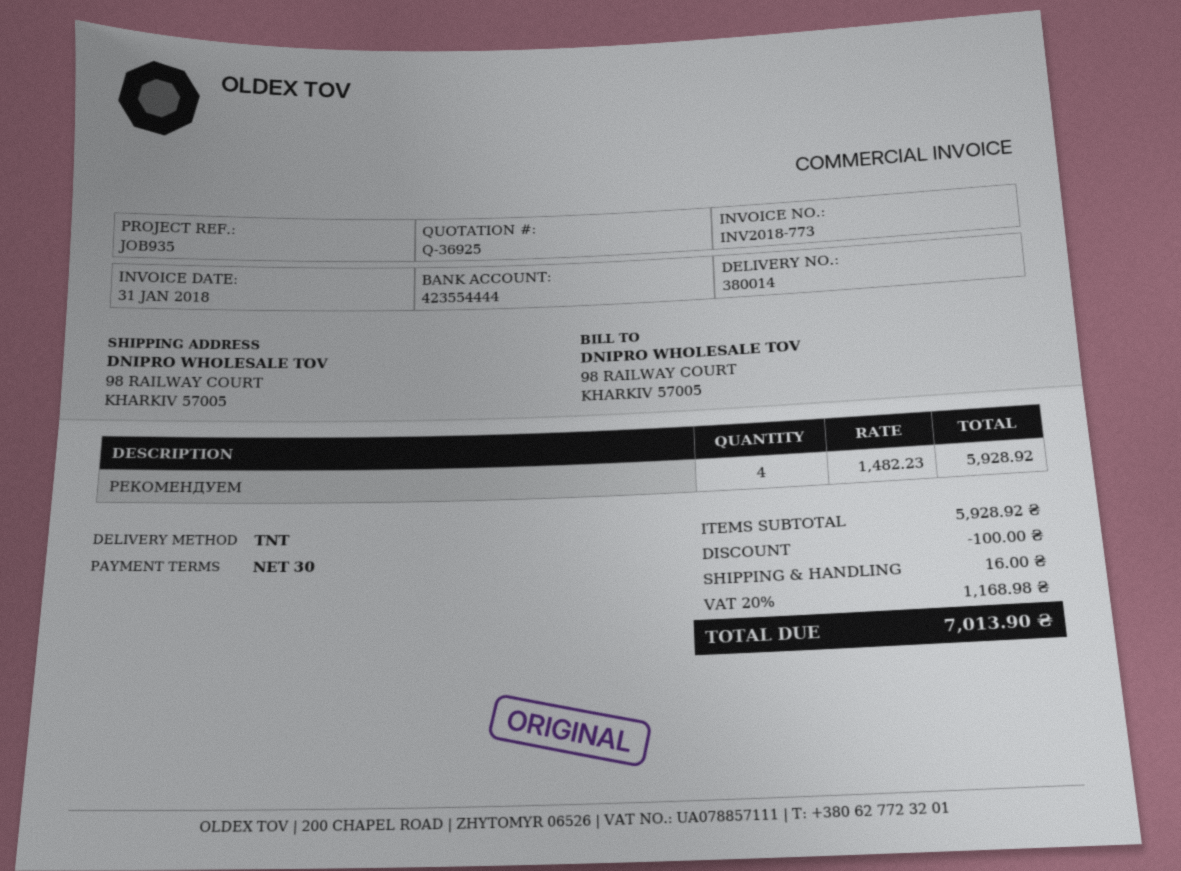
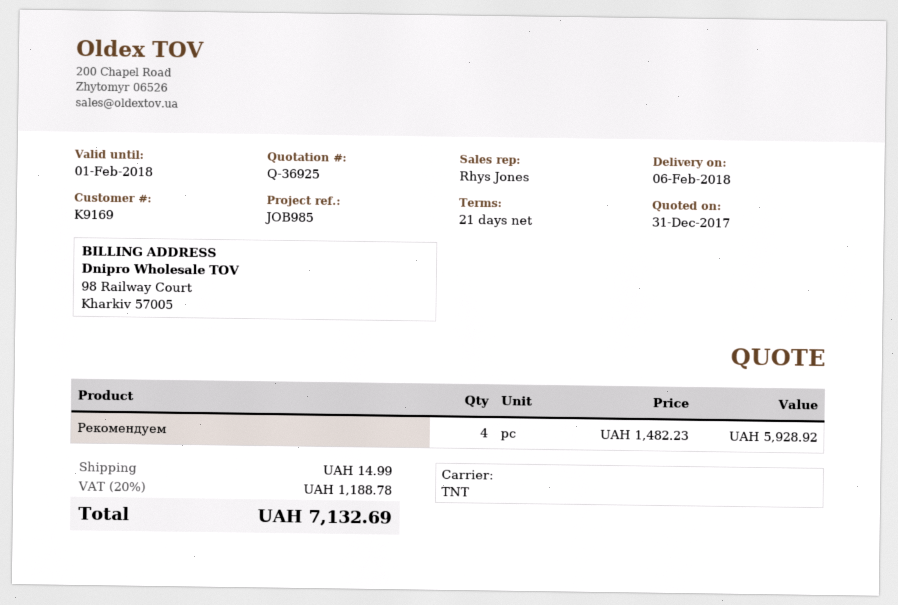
payment terms: 30 days -> 21 days
reference: JOB935 -> JOB985
discount: 100.00 -> none
shipping: 16.00 -> 14.99
tax: 20% = 1168.98 -> 20% = 1188.78
total: 7013.90 -> 7132.69

